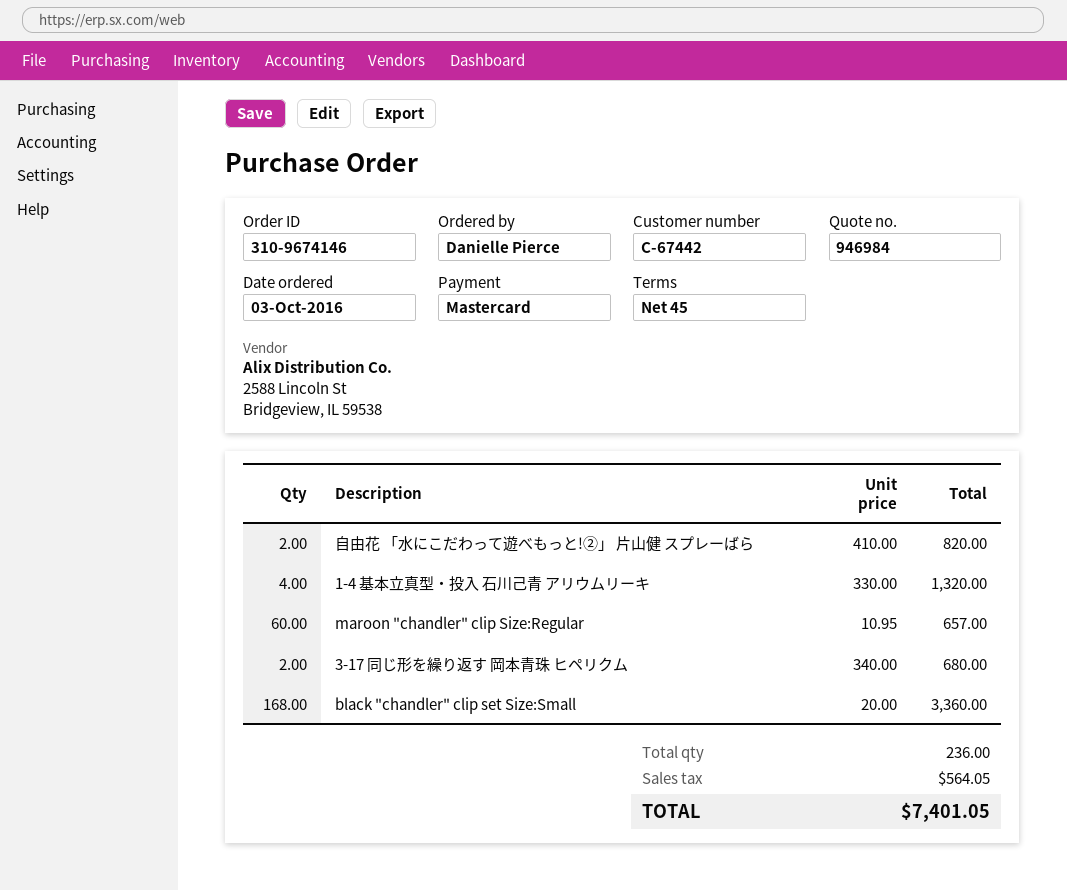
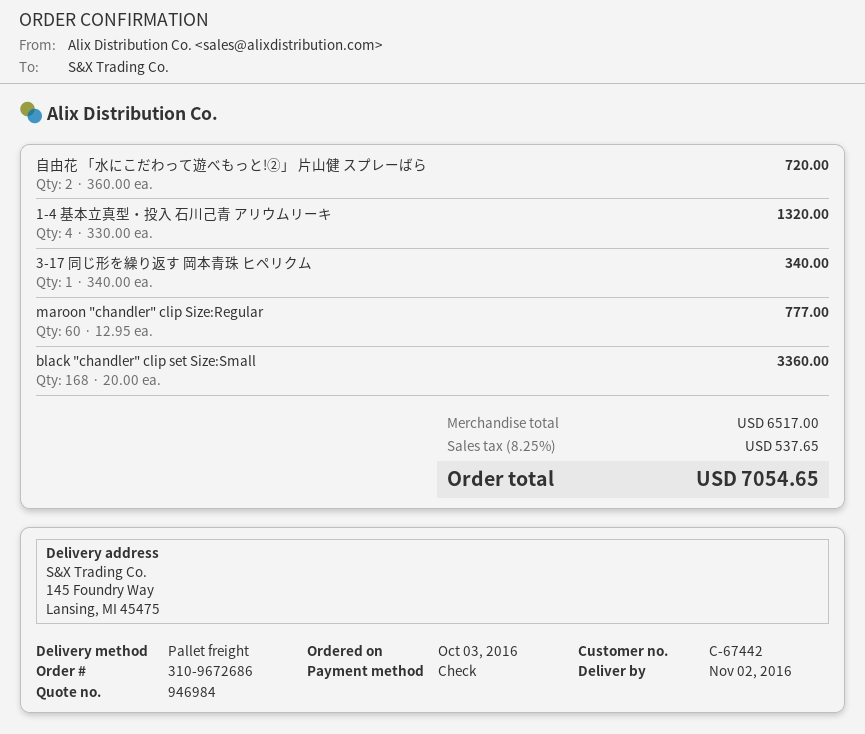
order number: 310-9674146 -> 310-9672686
payment method: Mastercard -> cheque
自由花 「水にこだわって遊べもっと!②」 片山健 スプレーばら: 2 x 410.00 = 820.00 -> 2 x 360.00 = 720.00
maroon "chandler" clip Size:Regular: 60 x 10.95 = 657.00 -> 60 x 12.95 = 777.00
3-17 同じ形を繰り返す 岡本青珠 ヒペリクム: 2 x 340.00 = 680.00 -> 1 x 340.00 = 340.00
tax: 564.05 -> 537.65
total: 7401.05 -> 7054.65

